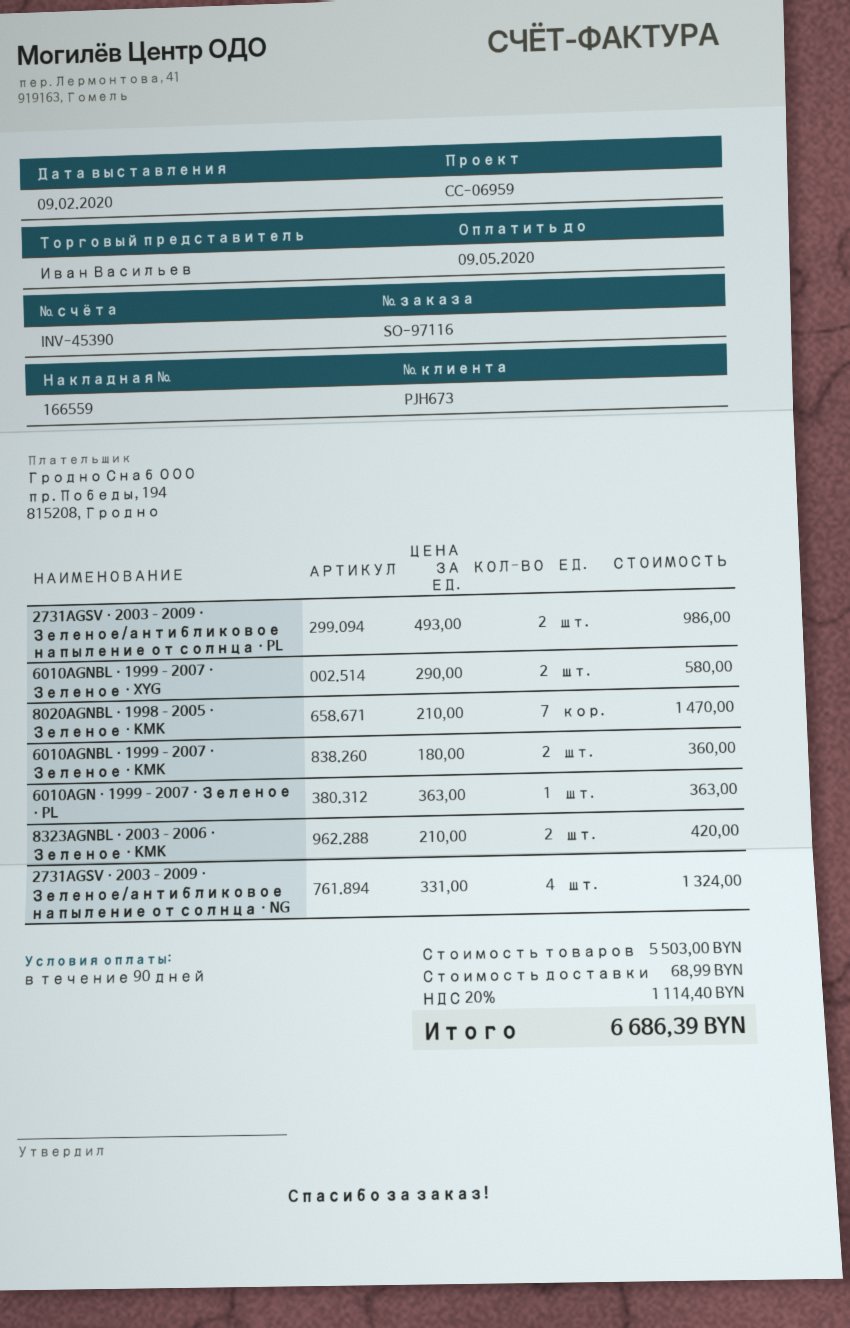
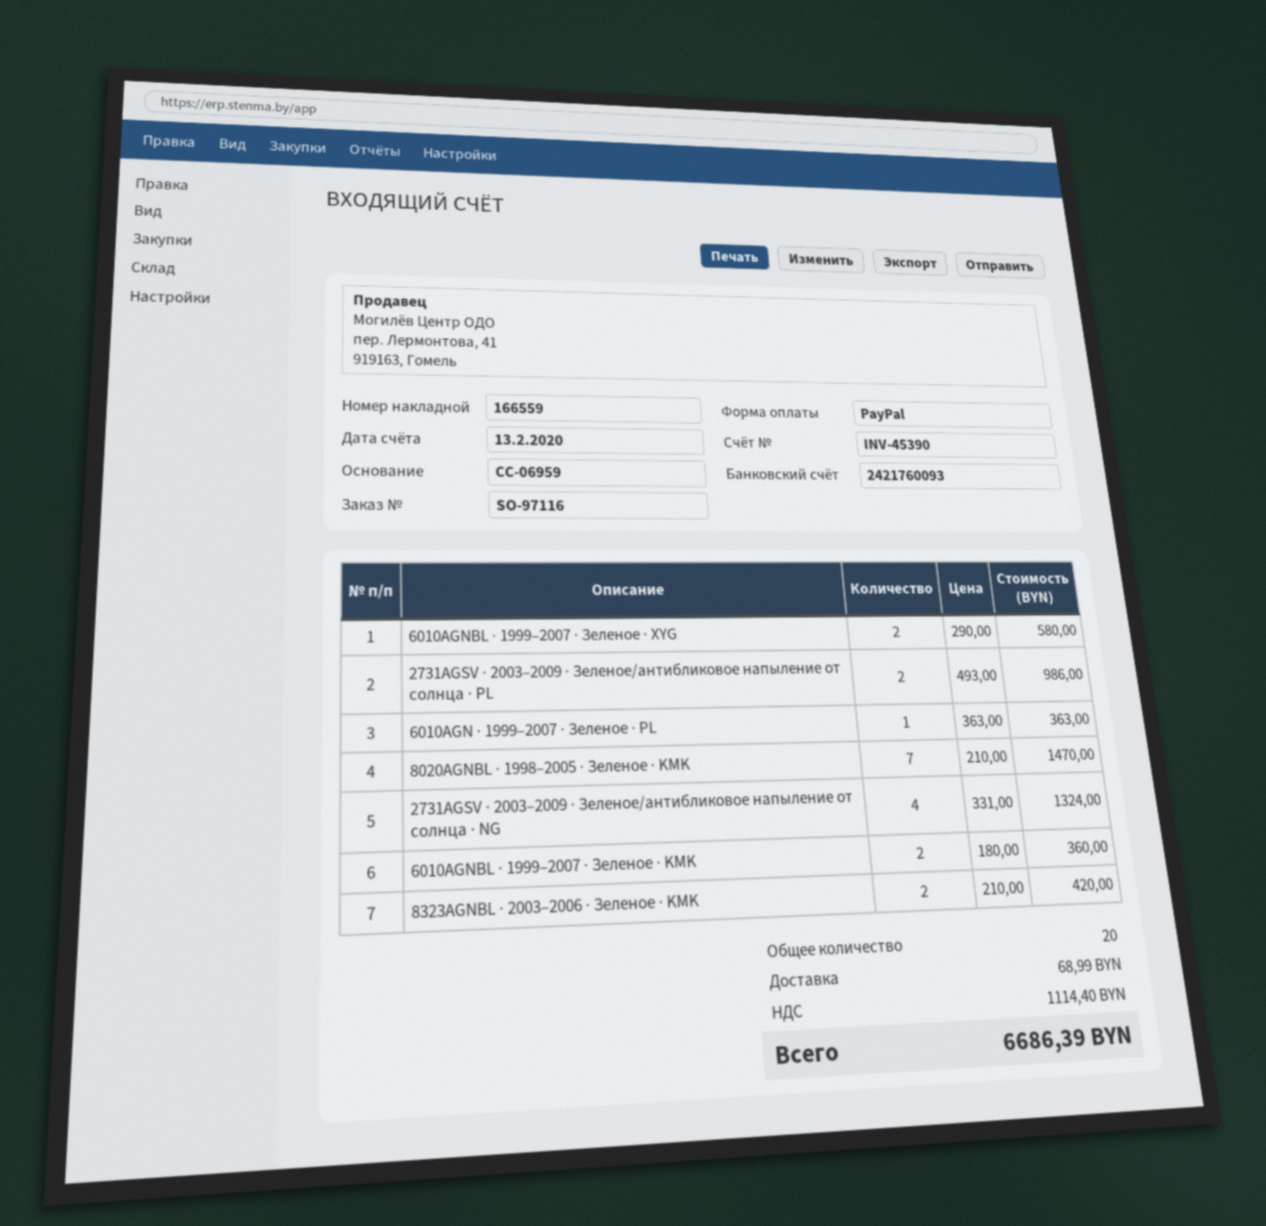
invoice date: 2020-02-09 -> 2020-02-13

